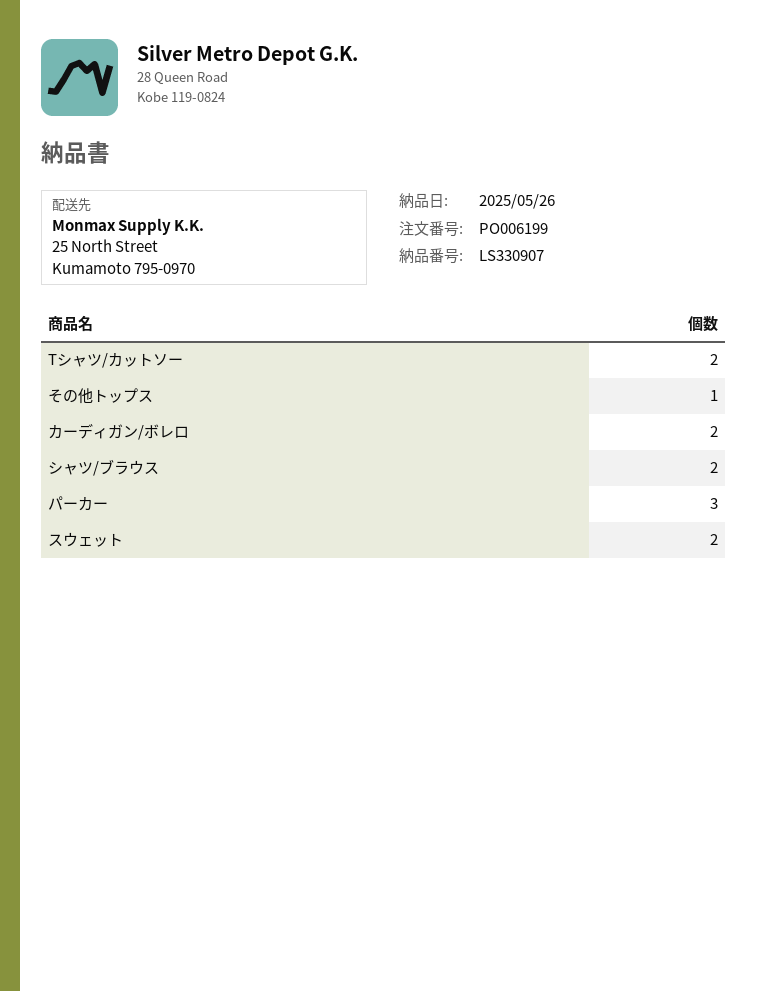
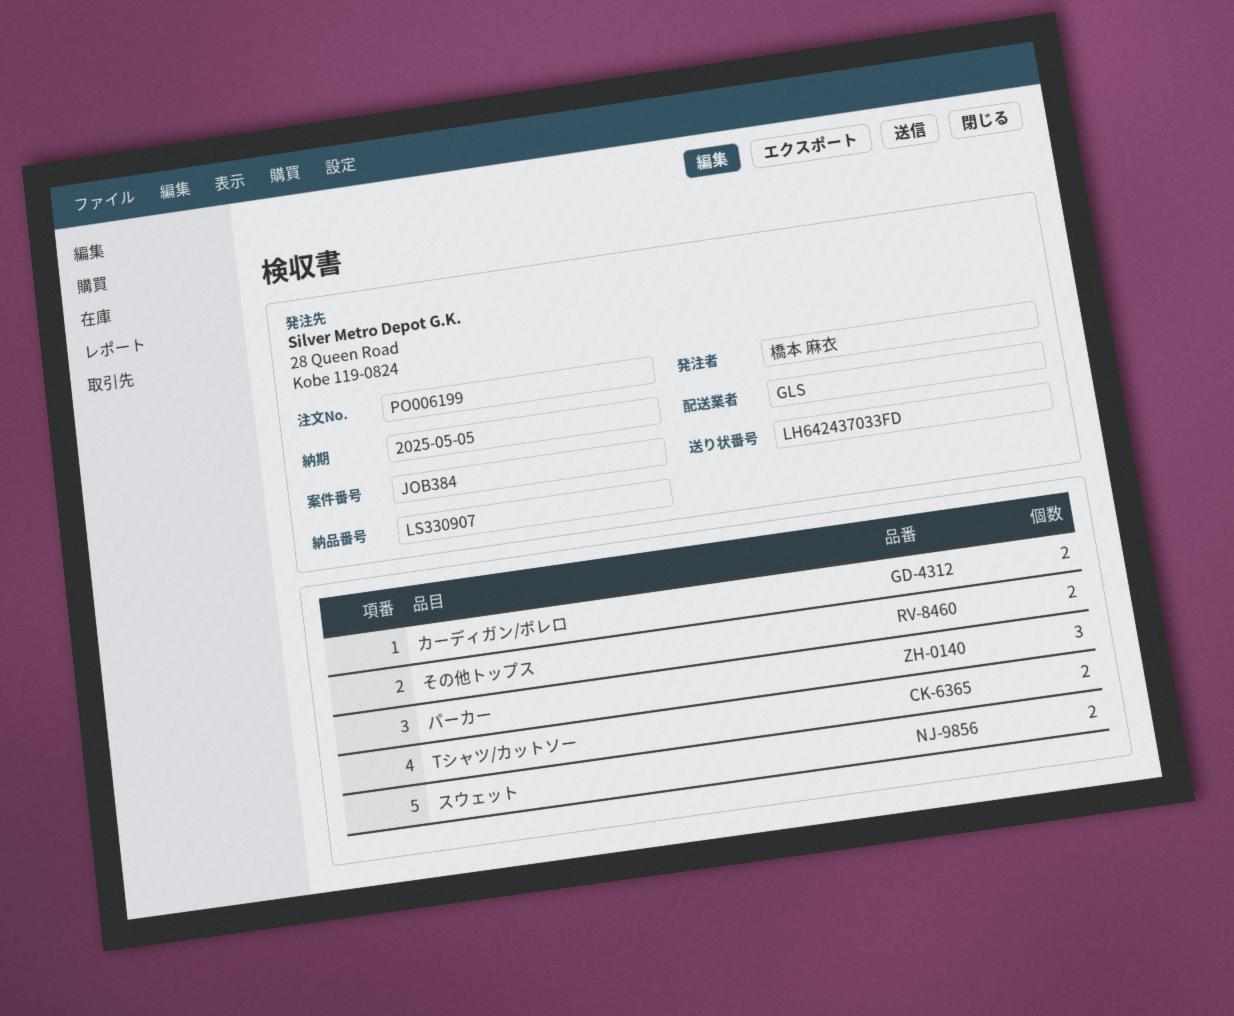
delivery date: 2025-05-26 -> 2025-05-05
その他トップス: 1 -> 2
シャツ/ブラウス: 2 -> none

